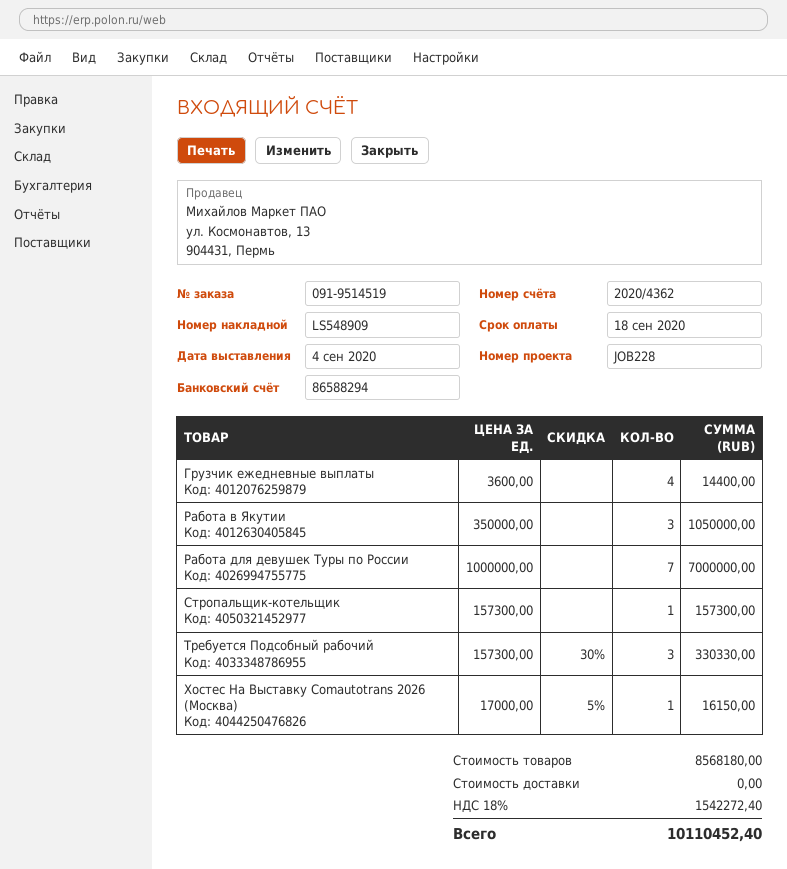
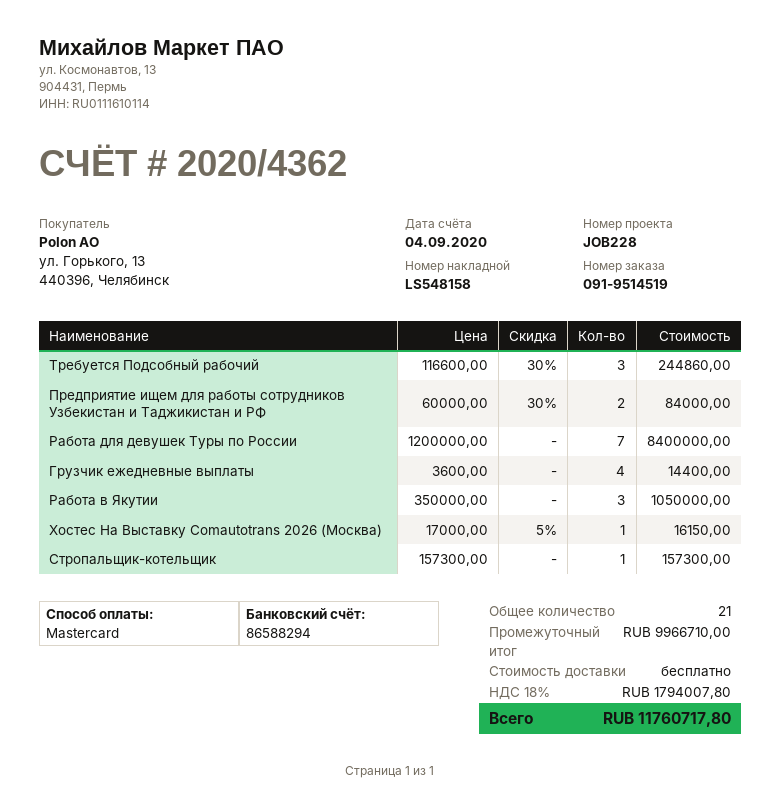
delivery note number: LS548909 -> LS548158
Работа для девушек Туры по России: 7 x 1000000.00 = 7000000.00 -> 7 x 1200000.00 = 8400000.00
Требуется Подсобный рабочий: 3 x 157300.00 - 30% = 330330.00 -> 3 x 116600.00 - 30% = 244860.00
Предприятие ищем для работы сотрудников Узбекистан и Таджикистан и РФ: none -> 2 x 60000.00 - 30% = 84000.00
subtotal: 8568180.00 -> 9966710.00
tax: 18% = 1542272.40 -> 18% = 1794007.80
total: 10110452.40 -> 11760717.80

